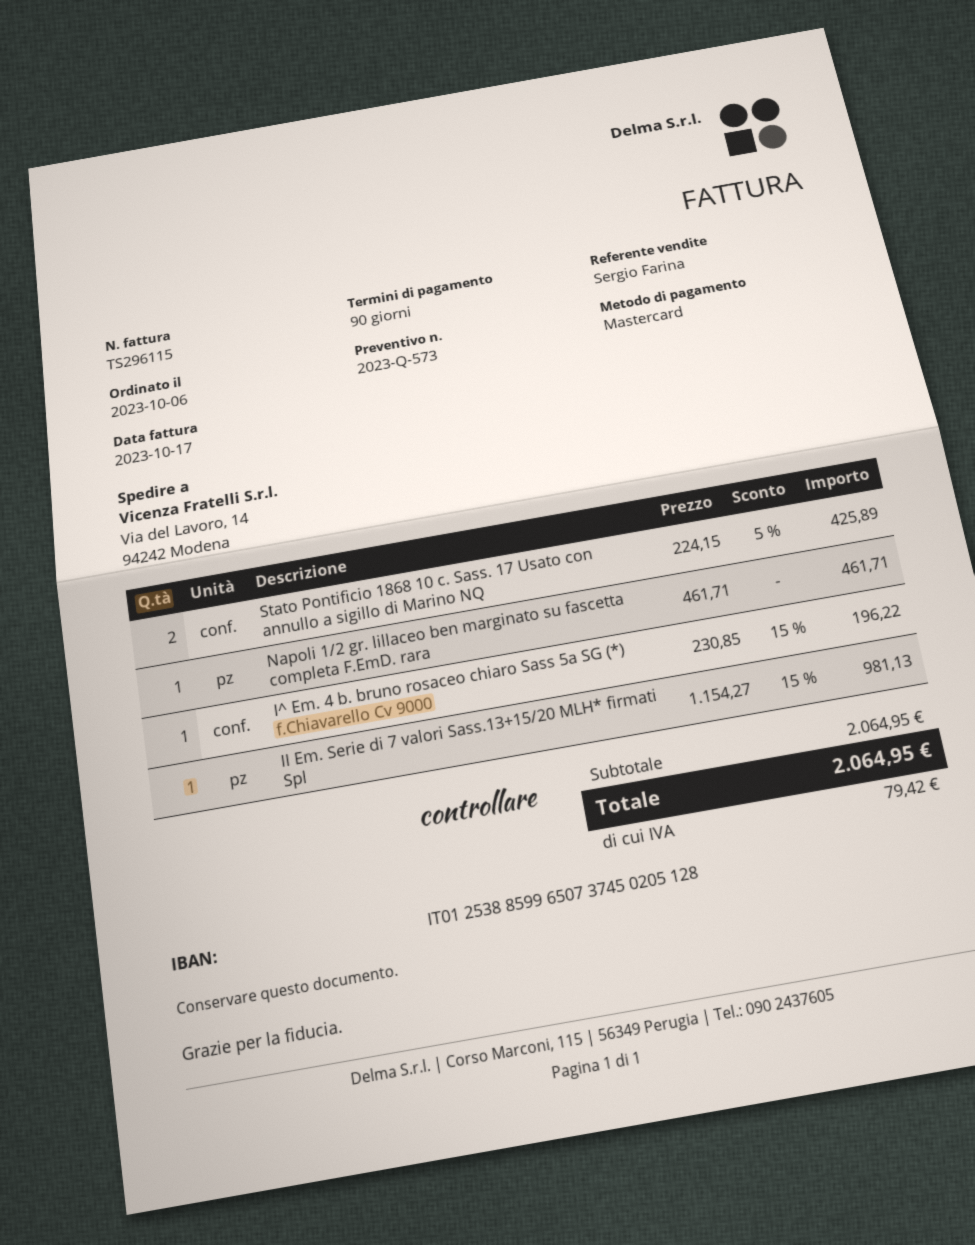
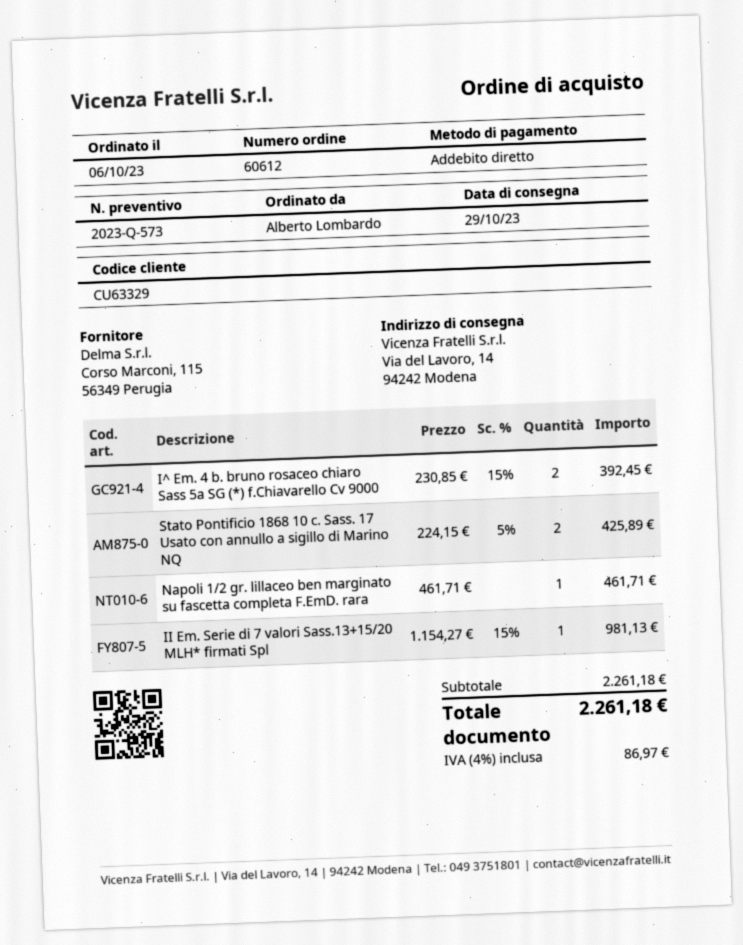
payment method: Mastercard -> direct debit
I^ Em. 4 b. bruno rosaceo chiaro Sass 5a SG (*) f.Chiavarello Cv 9000: 1 x 230.85 - 15% = 196.22 -> 2 x 230.85 - 15% = 392.45
subtotal: 2064.95 -> 2261.18
tax: 79.42 -> 86.97
total: 2064.95 -> 2261.18

